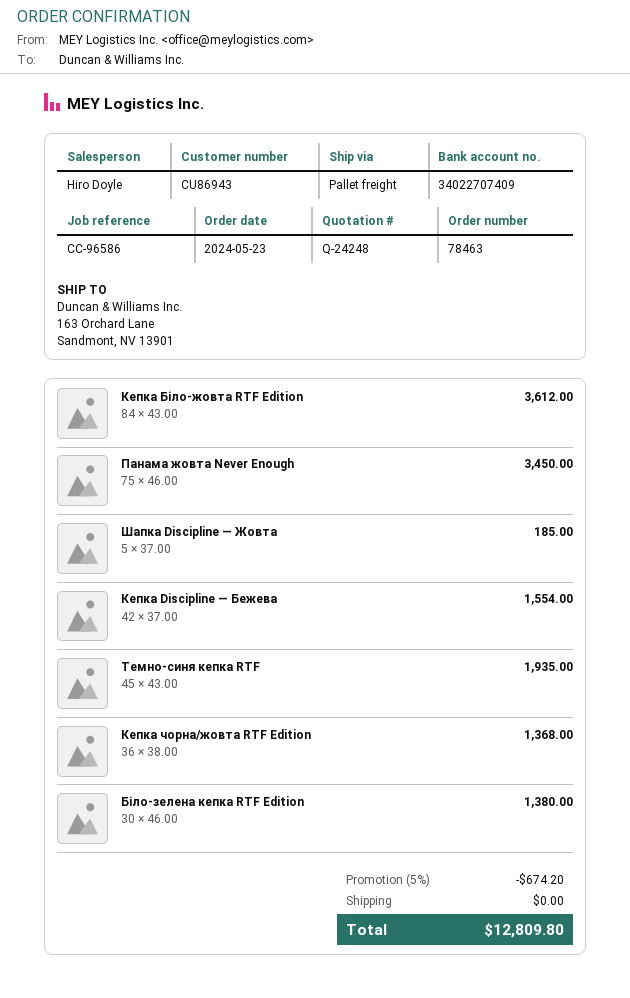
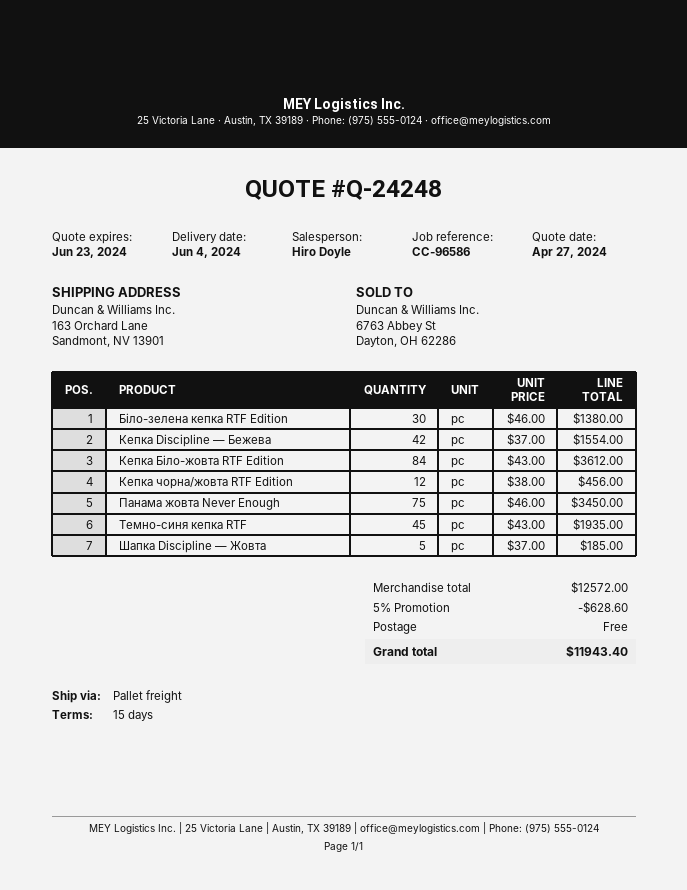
Кепка чорна/жовта RTF Edition: 36 x 38.00 = 1368.00 -> 12 x 38.00 = 456.00
discount: 5% = 674.20 -> 5% = 628.60
total: 12809.80 -> 11943.40

